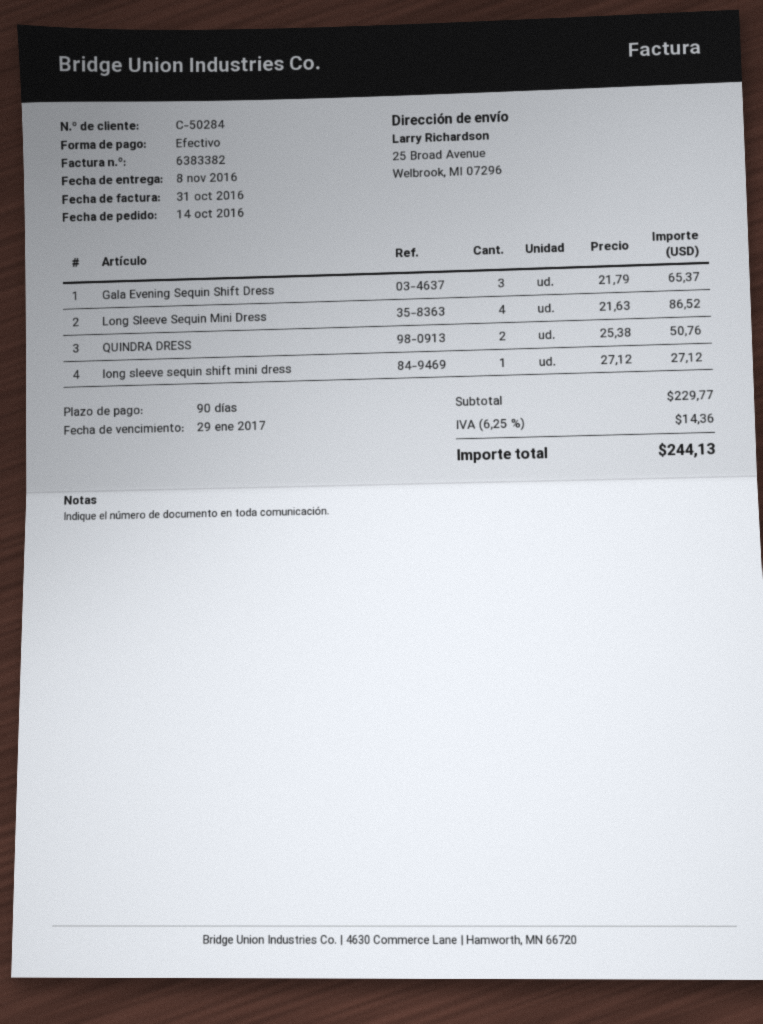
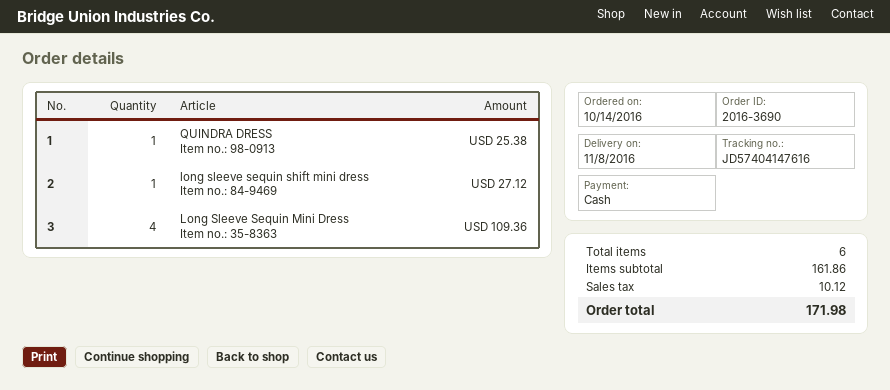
Gala Evening Sequin Shift Dress: 3 for 65.37 -> none
Long Sleeve Sequin Mini Dress: 4 for 86.52 -> 4 for 109.36
QUINDRA DRESS: 2 for 50.76 -> 1 for 25.38
subtotal: 229.77 -> 161.86
tax: 14.36 -> 10.12
total: 244.13 -> 171.98

